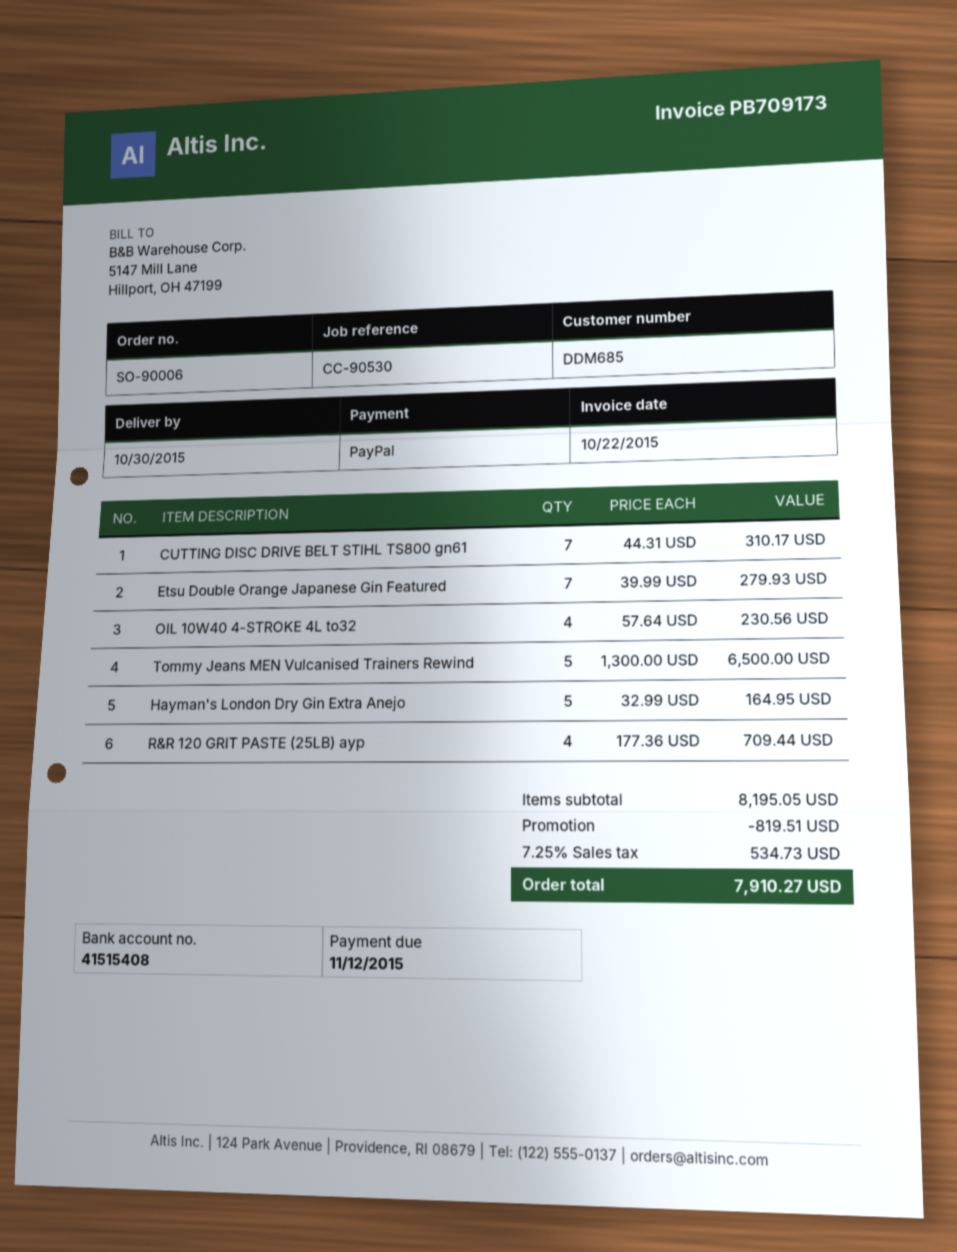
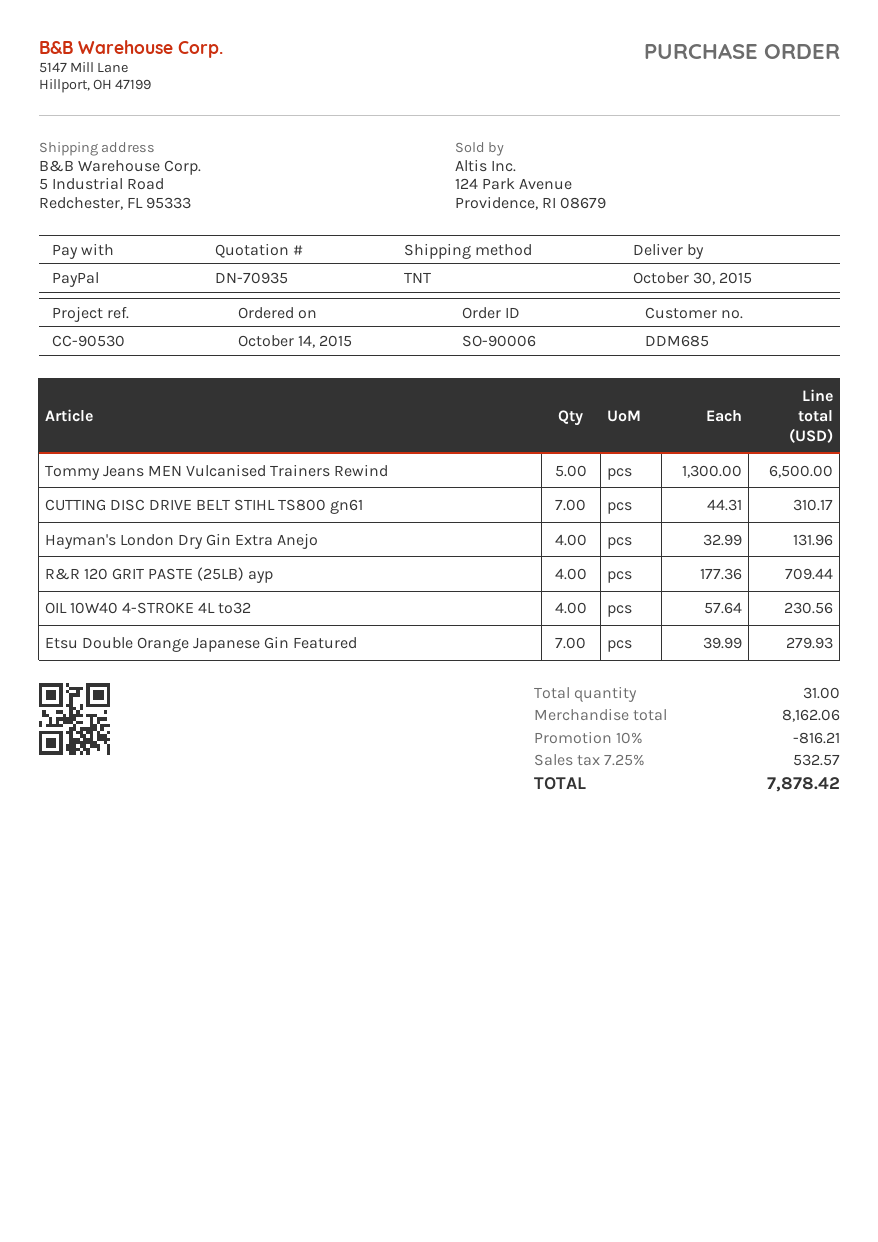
Hayman's London Dry Gin Extra Anejo: 5 x 32.99 = 164.95 -> 4 x 32.99 = 131.96
subtotal: 8195.05 -> 8162.06
discount: 819.51 -> 816.21
tax: 7.25% = 534.73 -> 7.25% = 532.57
total: 7910.27 -> 7878.42

